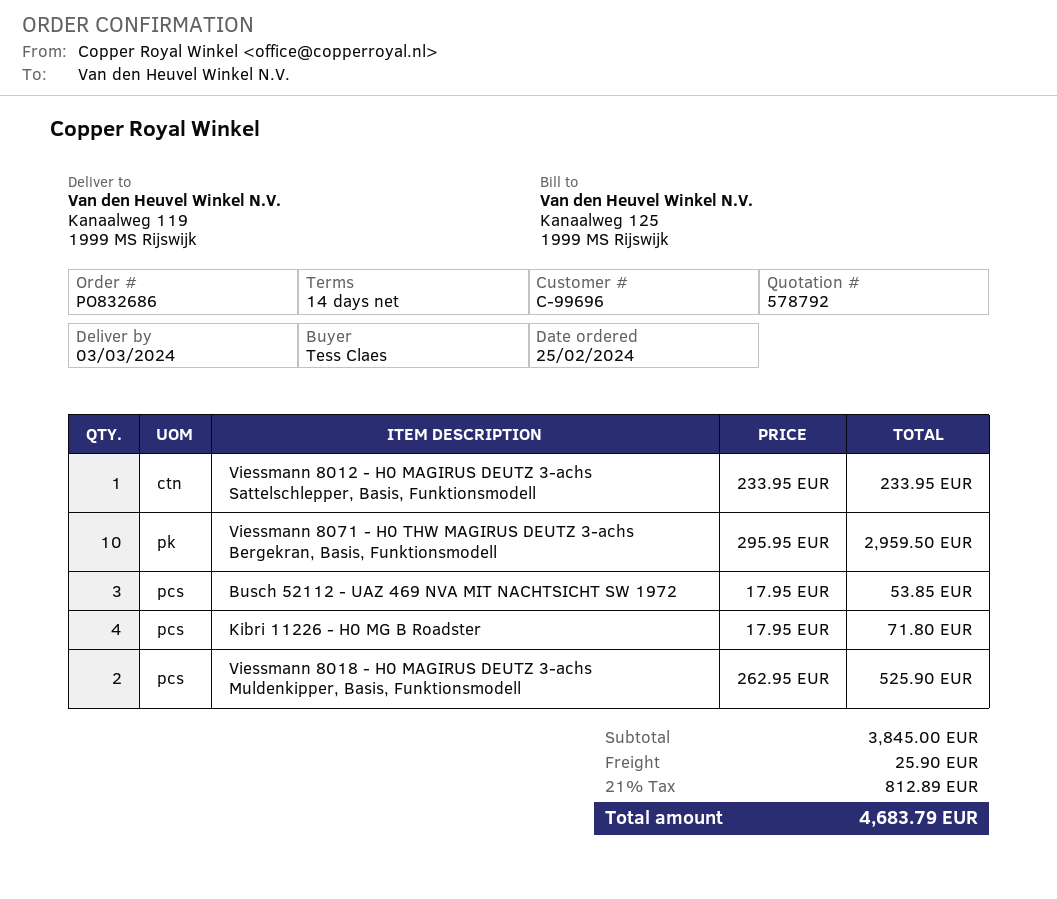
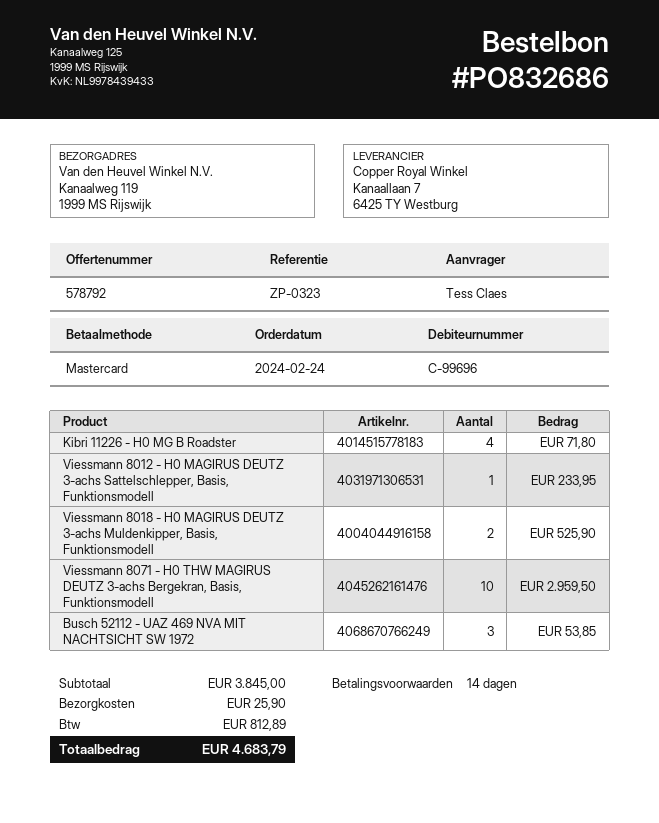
order date: 2024-02-25 -> 2024-02-24

